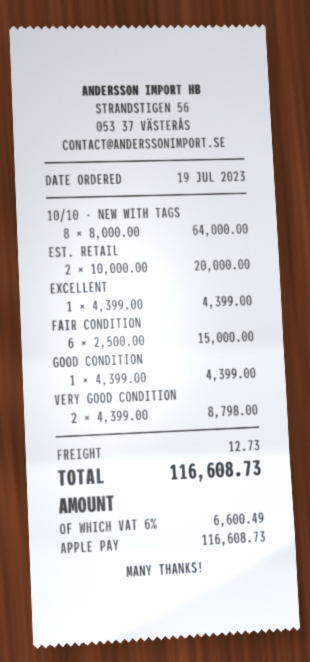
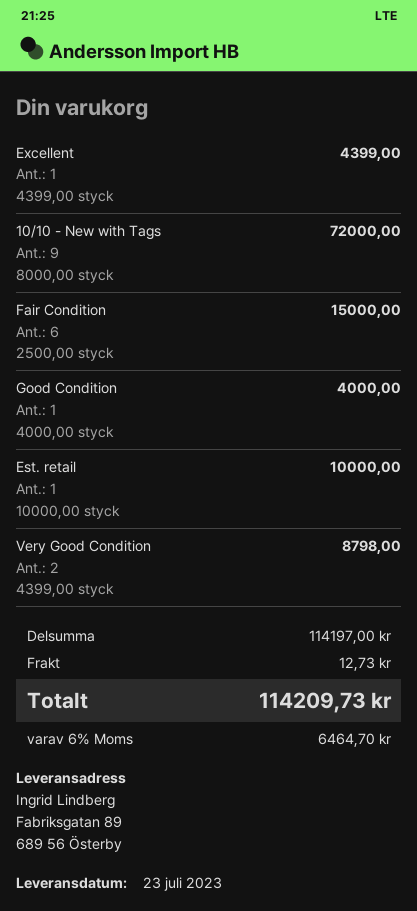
10/10 - NEW WITH TAGS: 8 x 8000.00 = 64000.00 -> 9 x 8000.00 = 72000.00
EST. RETAIL: 2 x 10000.00 = 20000.00 -> 1 x 10000.00 = 10000.00
GOOD CONDITION: 1 x 4399.00 = 4399.00 -> 1 x 4000.00 = 4000.00
tax: 6% = 6600.49 -> 6% = 6464.70
total: 116608.73 -> 114209.73

